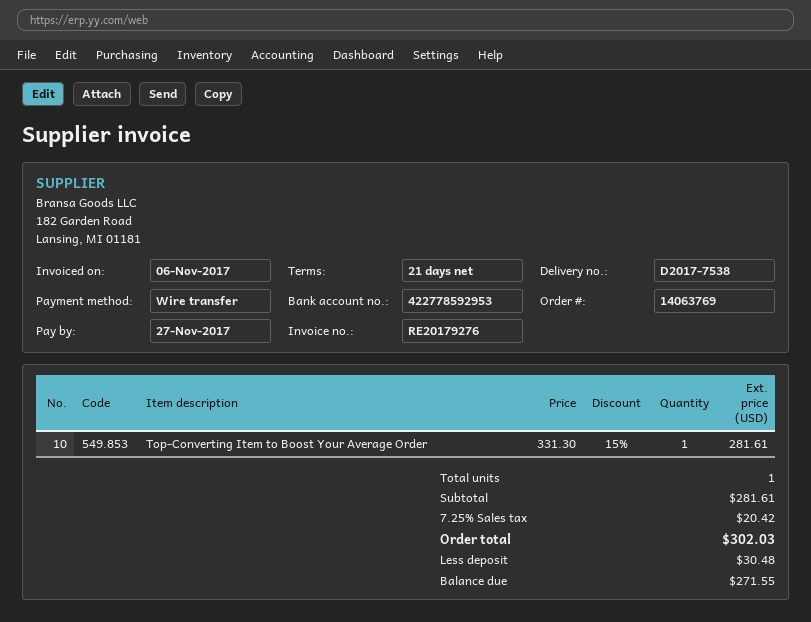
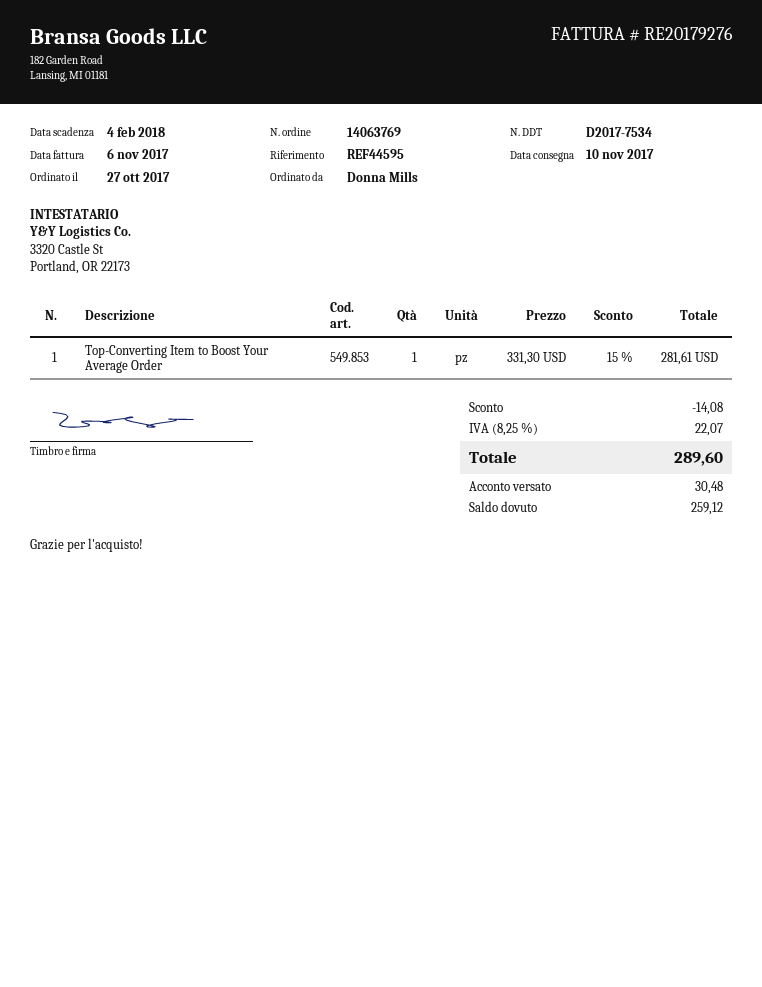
delivery note number: D2017-7538 -> D2017-7534
due date: 2017-11-27 -> 2018-02-04
discount: none -> 14.08
tax: 7.25% = 20.42 -> 8.25% = 22.07
total: 302.03 -> 289.60
balance: 271.55 -> 259.12

